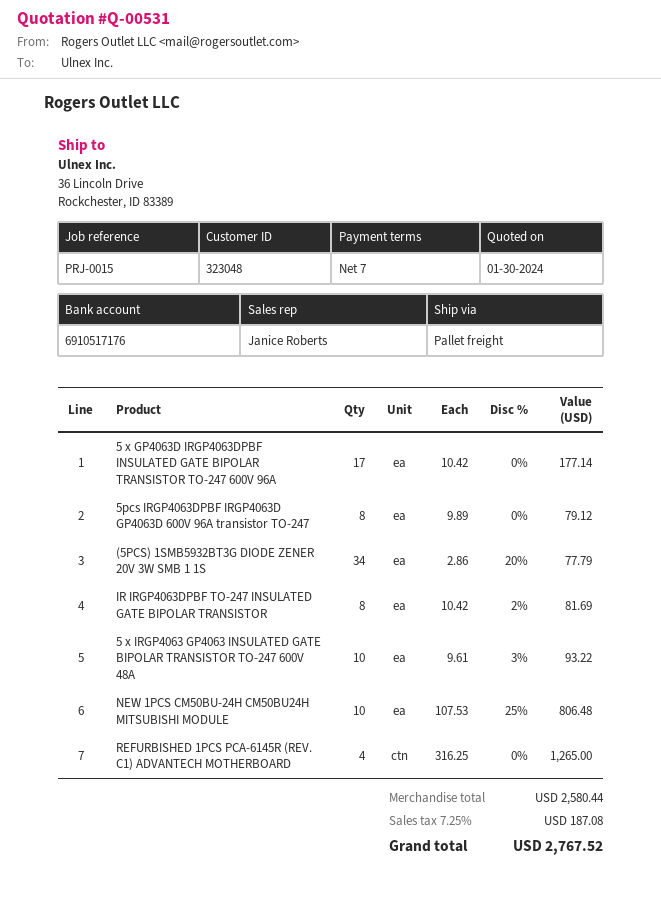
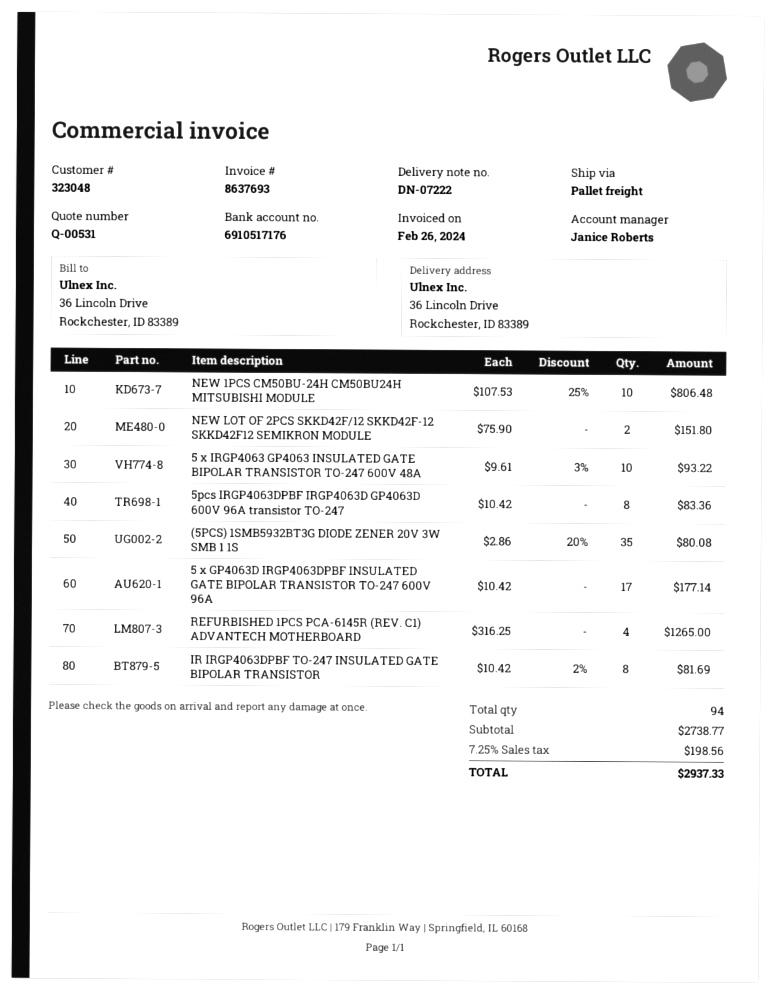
5pcs IRGP4063DPBF IRGP4063D GP4063D 600V 96A transistor TO-247: 8 x 9.89 = 79.12 -> 8 x 10.42 = 83.36
(5PCS) 1SMB5932BT3G DIODE ZENER 20V 3W SMB 1 1S: 34 x 2.86 - 20% = 77.79 -> 35 x 2.86 - 20% = 80.08
NEW LOT OF 2PCS SKKD42F/12 SKKD42F-12 SKKD42F12 SEMIKRON MODULE: none -> 2 x 75.90 = 151.80
subtotal: 2580.44 -> 2738.77
tax: 7.25% = 187.08 -> 7.25% = 198.56
total: 2767.52 -> 2937.33

